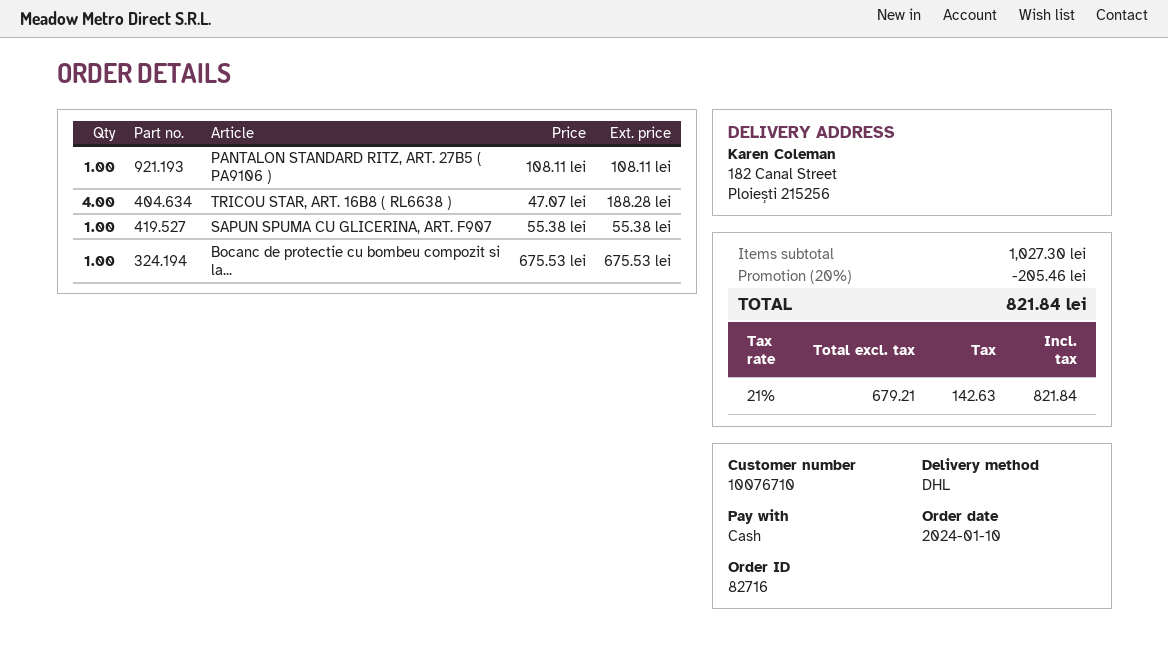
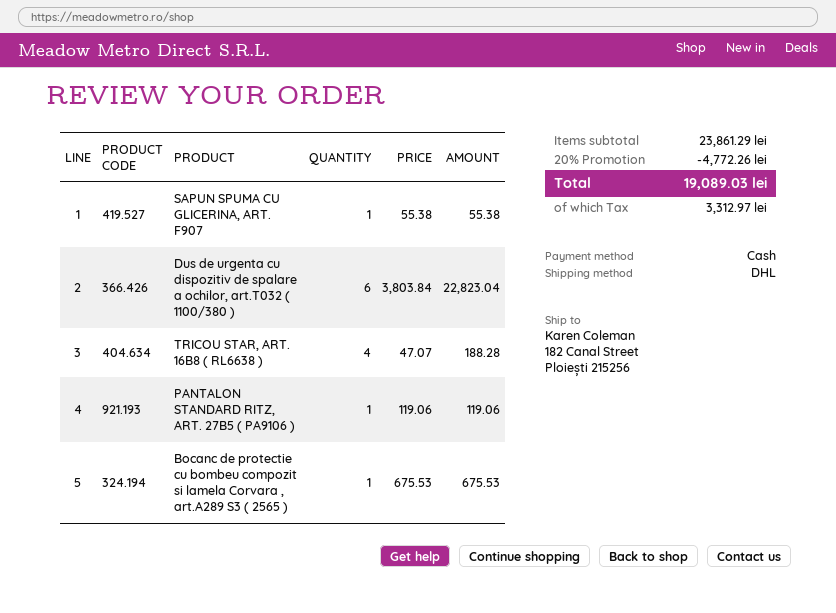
PANTALON STANDARD RITZ, ART. 27B5 ( PA9106 ): 1 x 108.11 = 108.11 -> 1 x 119.06 = 119.06
Dus de urgenta cu dispozitiv de spalare a ochilor, art.T032 ( 1100/380 ): none -> 6 x 3803.84 = 22823.04
subtotal: 1027.30 -> 23861.29
discount: 20% = 205.46 -> 20% = 4772.26
tax: 142.63 -> 3312.97
total: 821.84 -> 19089.03

